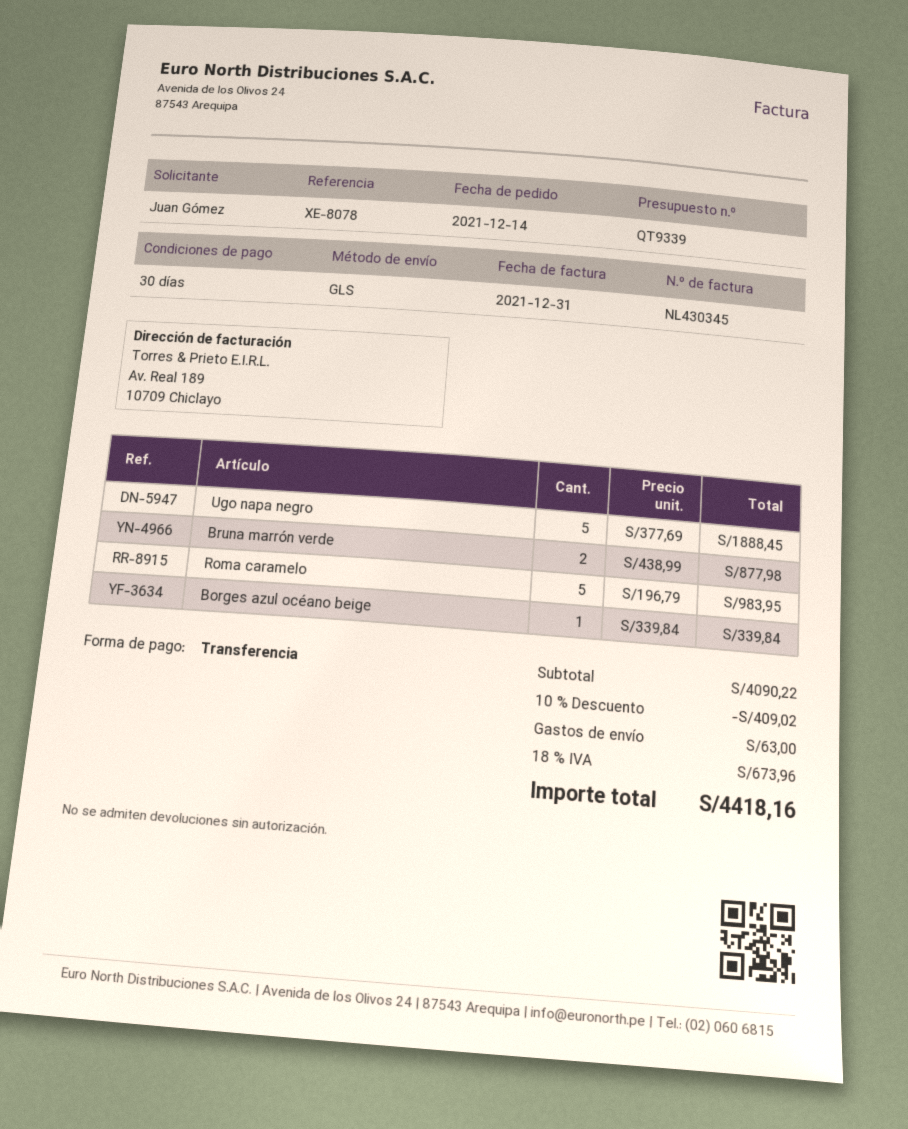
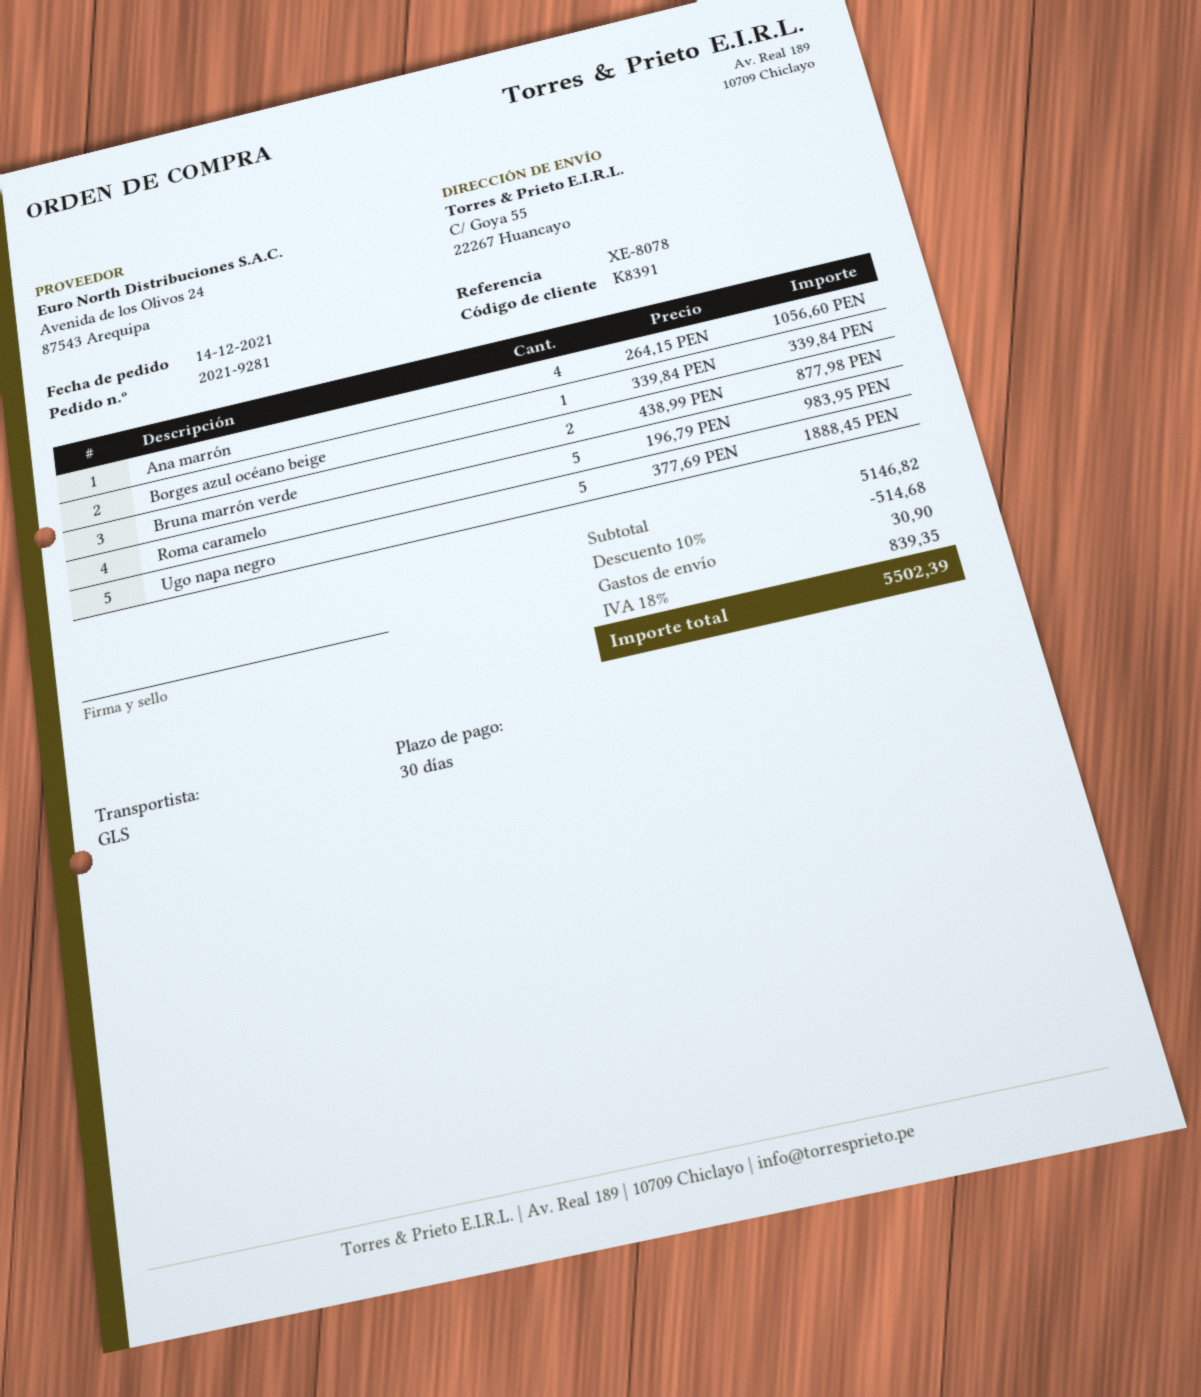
Ana marrón: none -> 4 x 264.15 = 1056.60
subtotal: 4090.22 -> 5146.82
discount: 10% = 409.02 -> 10% = 514.68
shipping: 63.00 -> 30.90
tax: 18% = 673.96 -> 18% = 839.35
total: 4418.16 -> 5502.39

